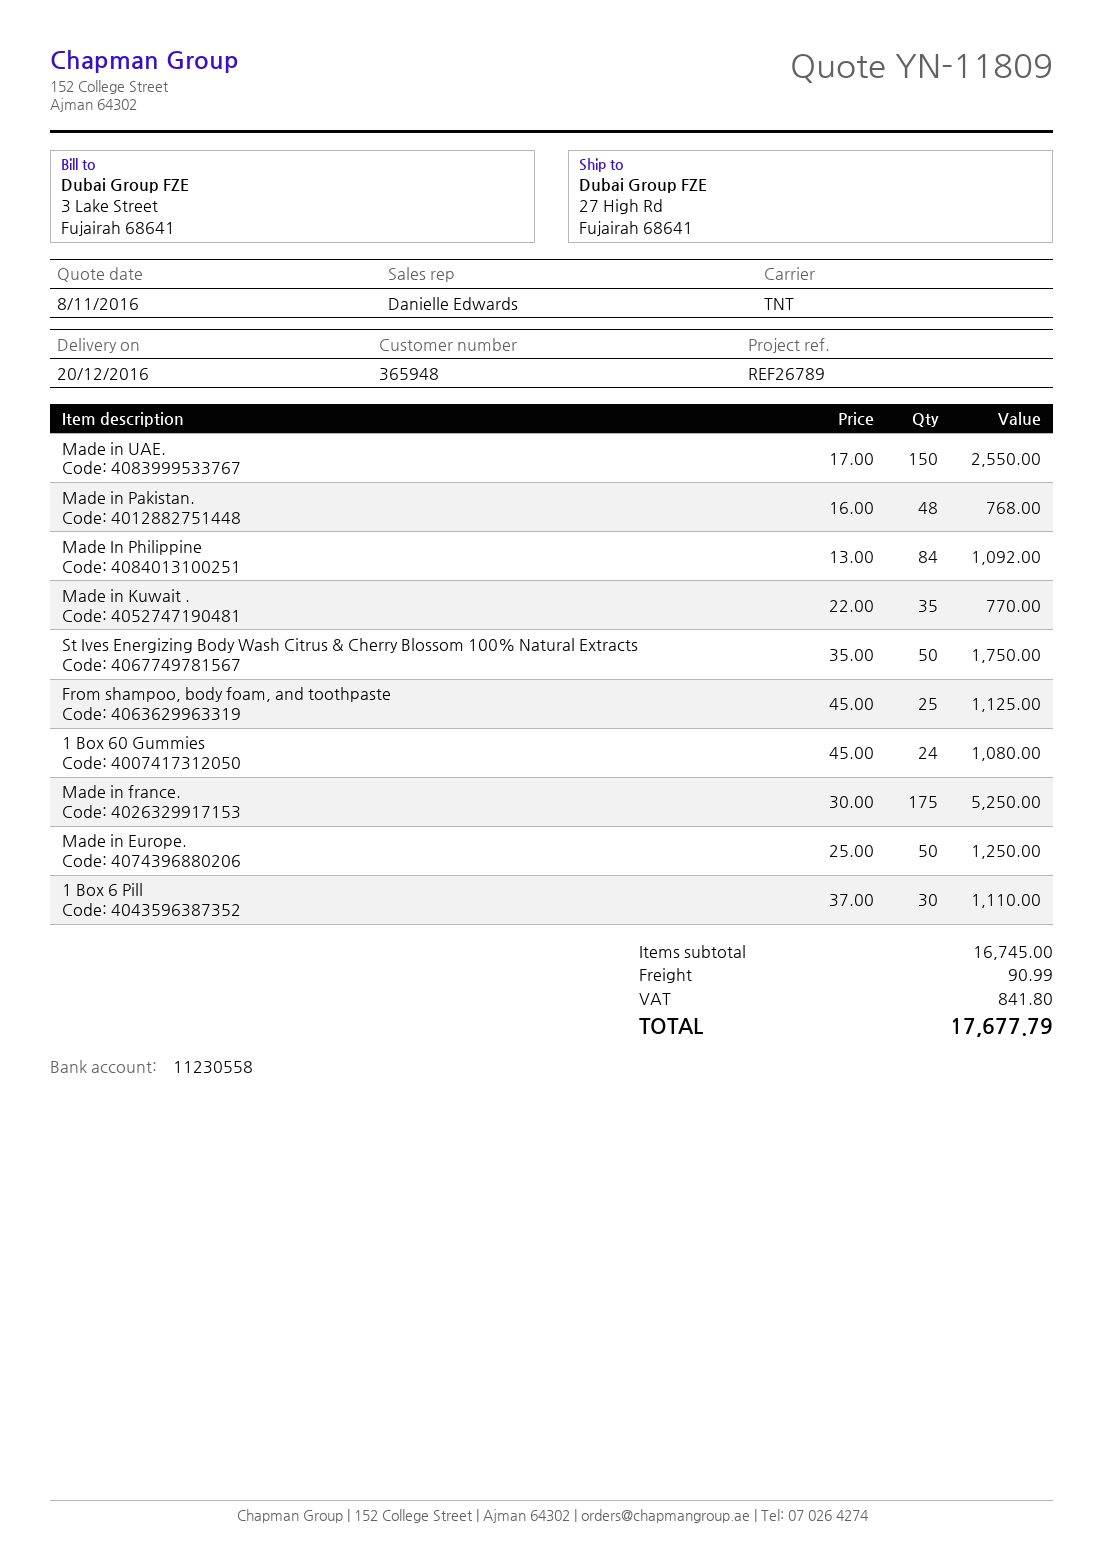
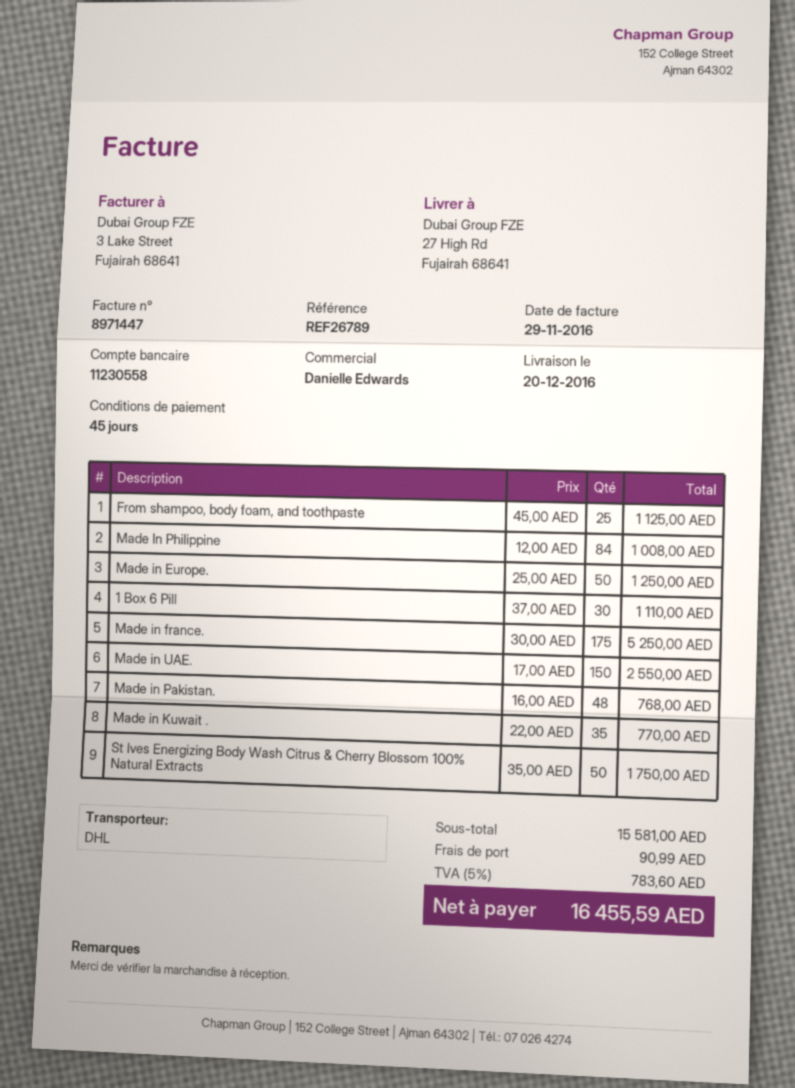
shipping method: TNT -> DHL
Made In Philippine: 84 x 13.00 = 1092.00 -> 84 x 12.00 = 1008.00
1 Box 60 Gummies: 24 x 45.00 = 1080.00 -> none
subtotal: 16745.00 -> 15581.00
tax: 841.80 -> 783.60
total: 17677.79 -> 16455.59

